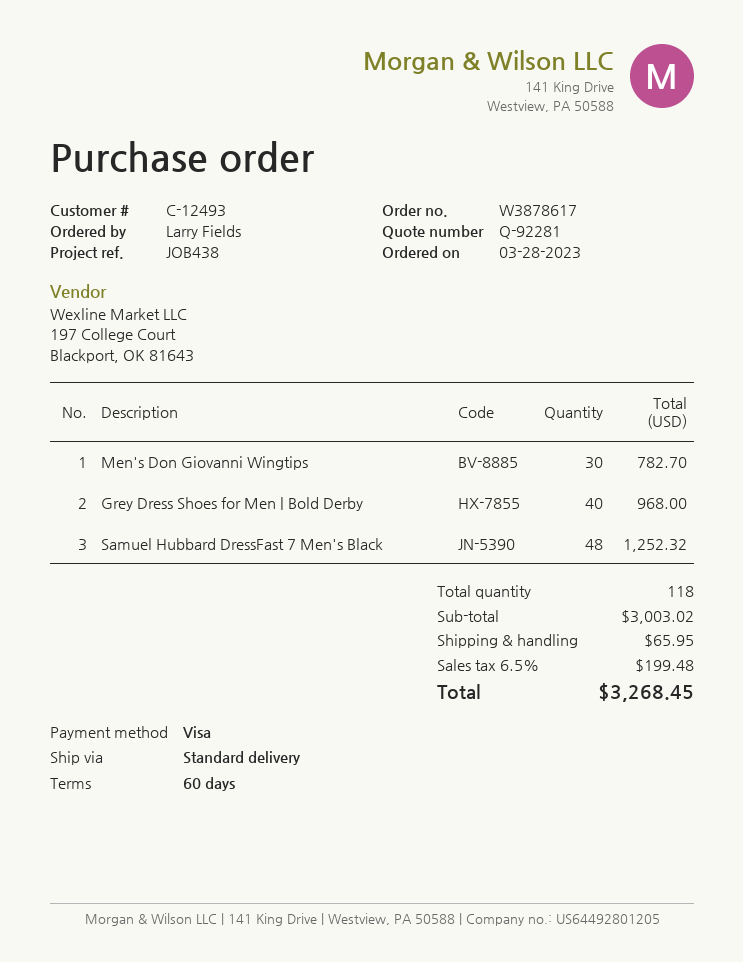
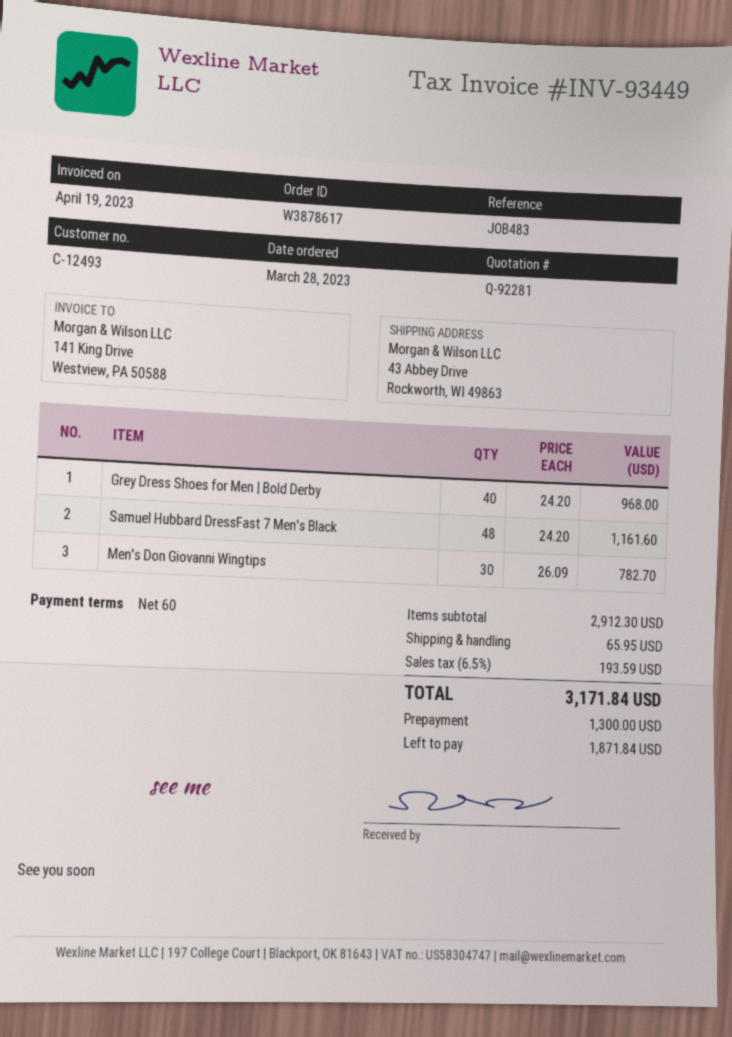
reference: JOB438 -> JOB483
Samuel Hubbard DressFast 7 Men's Black: 48 for 1252.32 -> 48 for 1161.60
subtotal: 3003.02 -> 2912.30
tax: 6.5% = 199.48 -> 6.5% = 193.59
total: 3268.45 -> 3171.84

